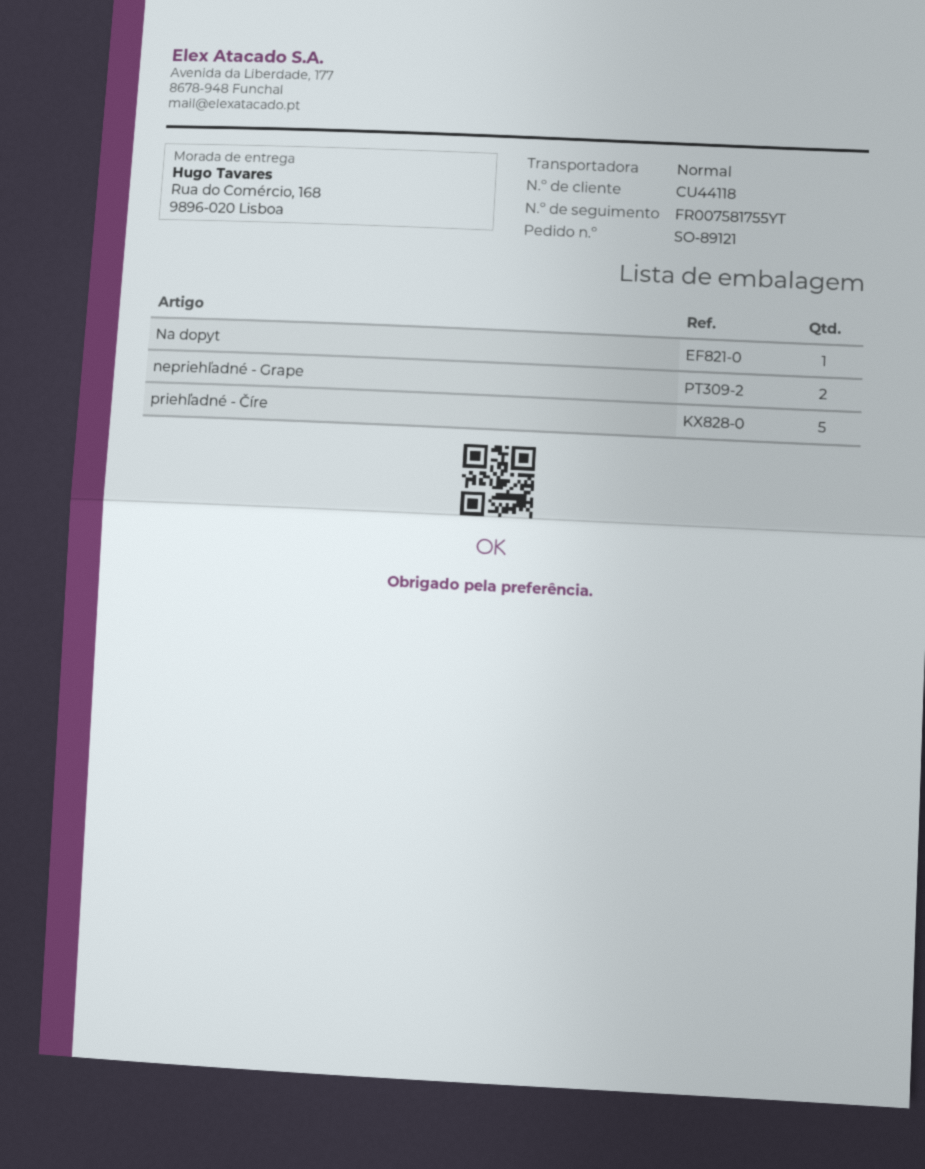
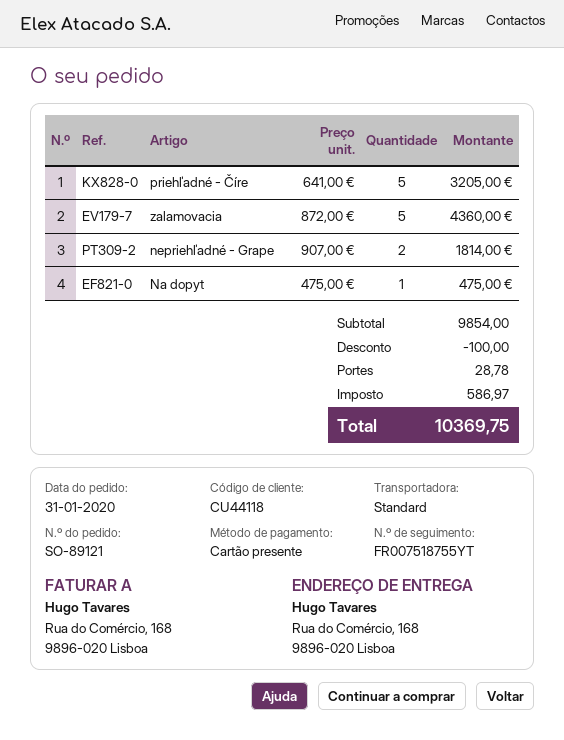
tracking number: FR007581755YT -> FR007518755YT
zalamovacia: none -> 5

